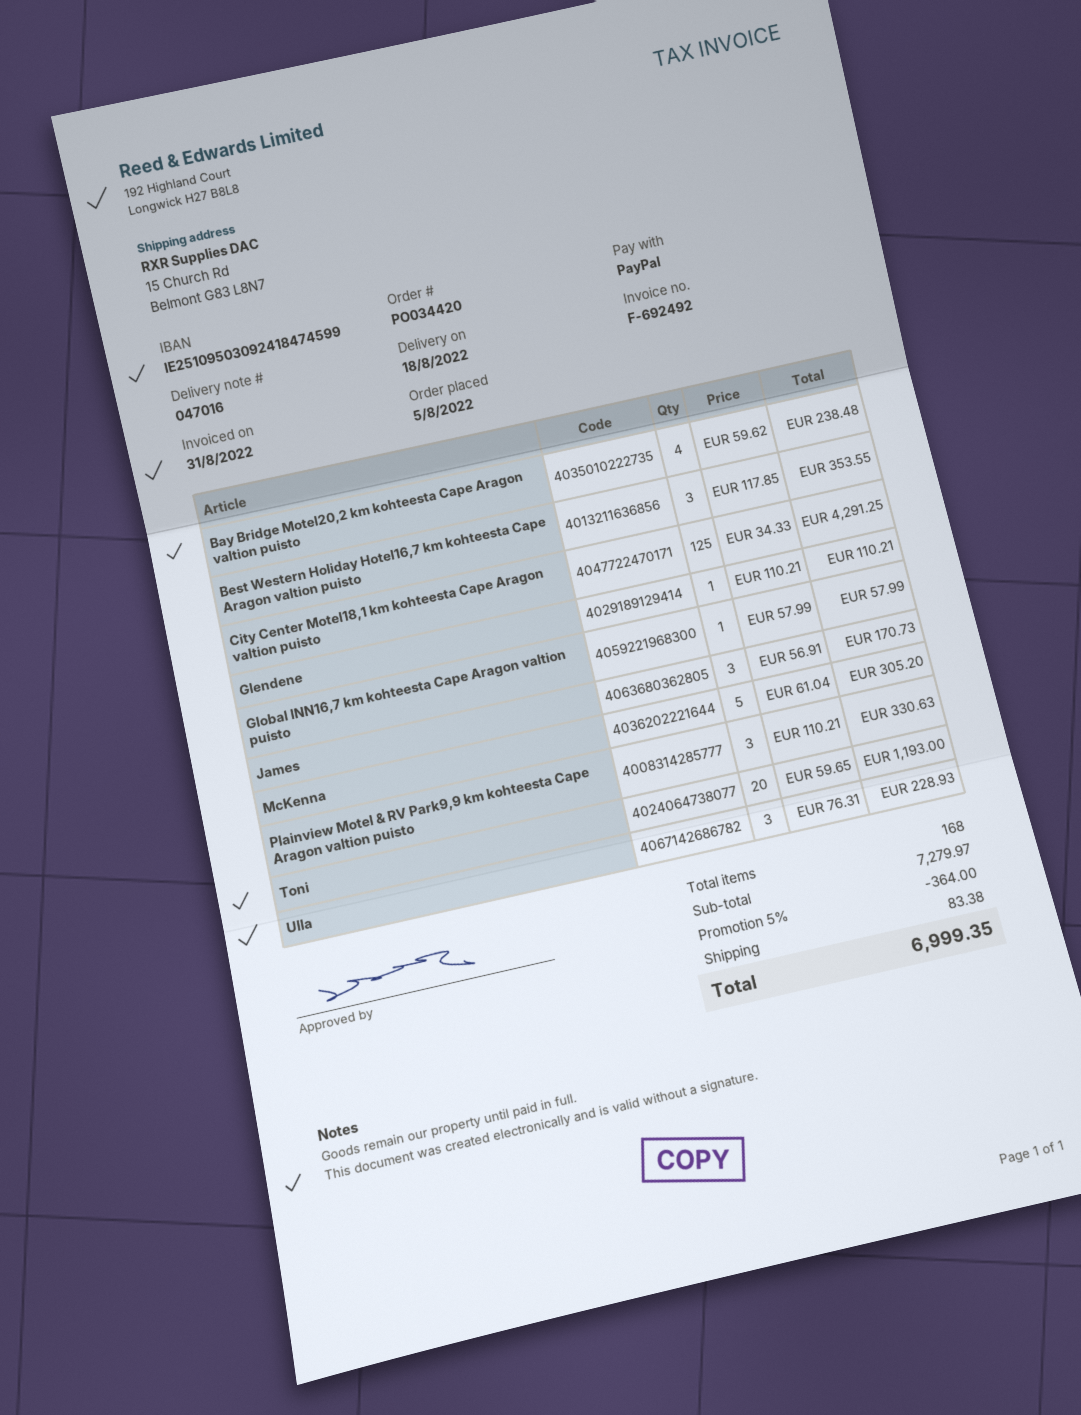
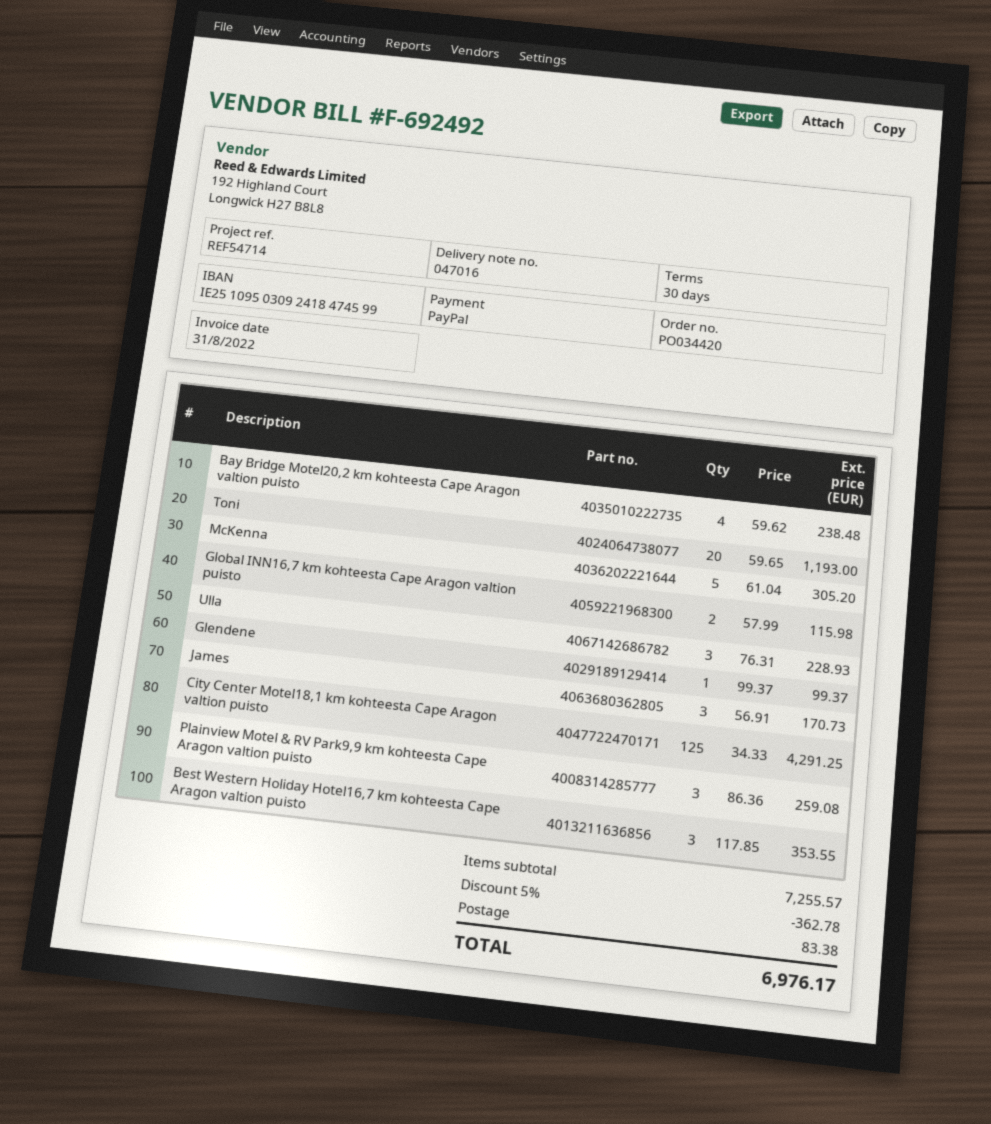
Glendene: 1 x 110.21 = 110.21 -> 1 x 99.37 = 99.37
Global INN16,7 km kohteesta Cape Aragon valtion puisto: 1 x 57.99 = 57.99 -> 2 x 57.99 = 115.98
Plainview Motel & RV Park9,9 km kohteesta Cape Aragon valtion puisto: 3 x 110.21 = 330.63 -> 3 x 86.36 = 259.08
subtotal: 7279.97 -> 7255.57
discount: 5% = 364.00 -> 5% = 362.78
total: 6999.35 -> 6976.17

